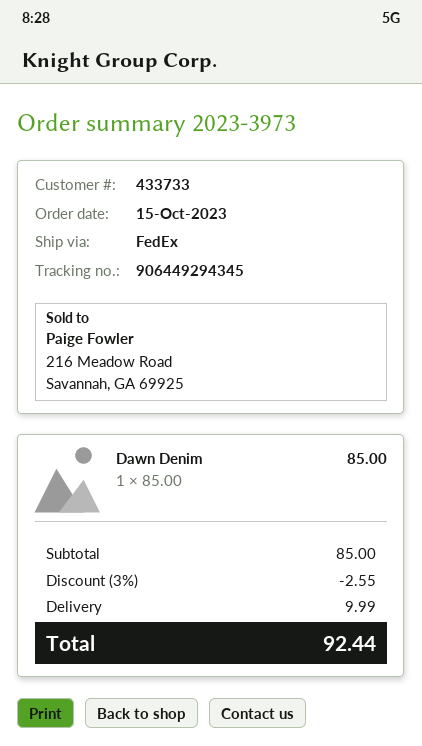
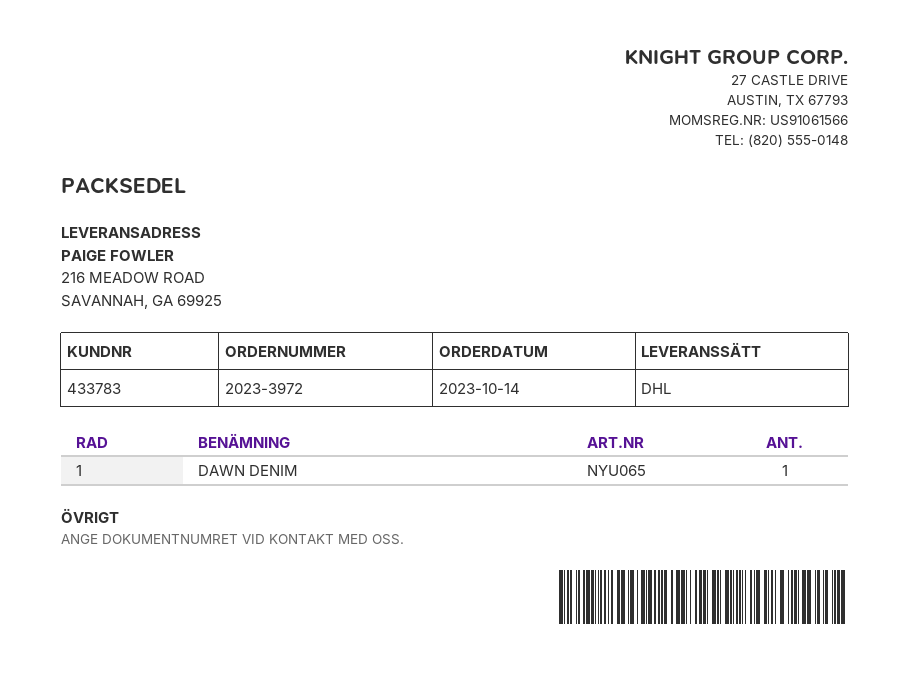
order number: 2023-3973 -> 2023-3972
order date: 2023-10-15 -> 2023-10-14
customer number: 433733 -> 433783
shipping method: FedEx -> DHL

